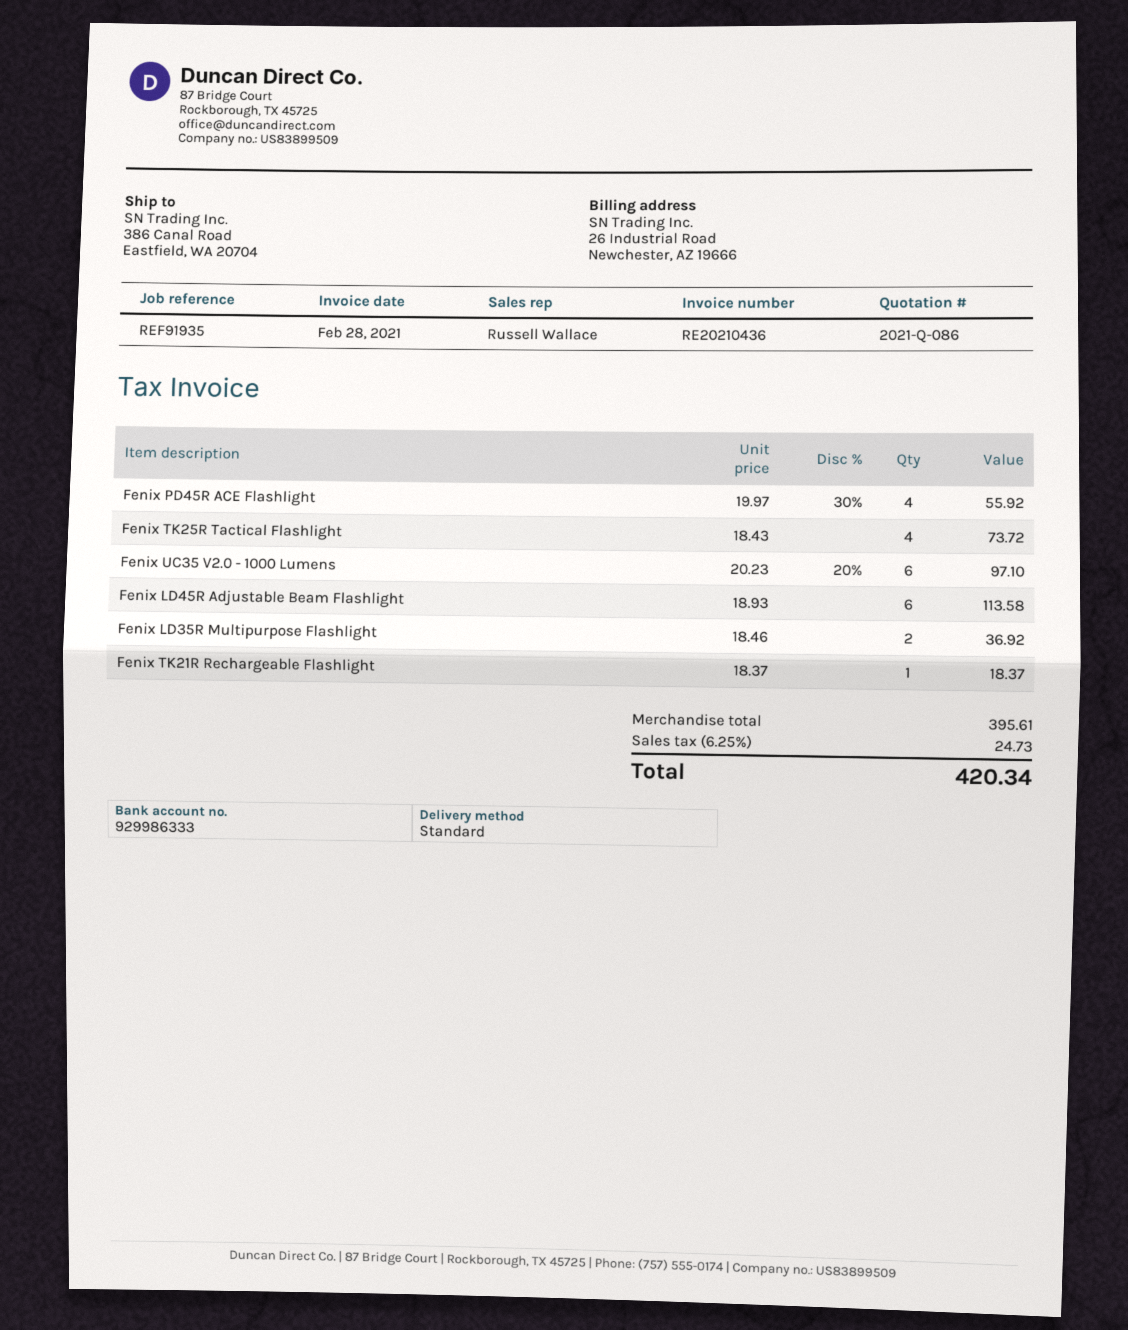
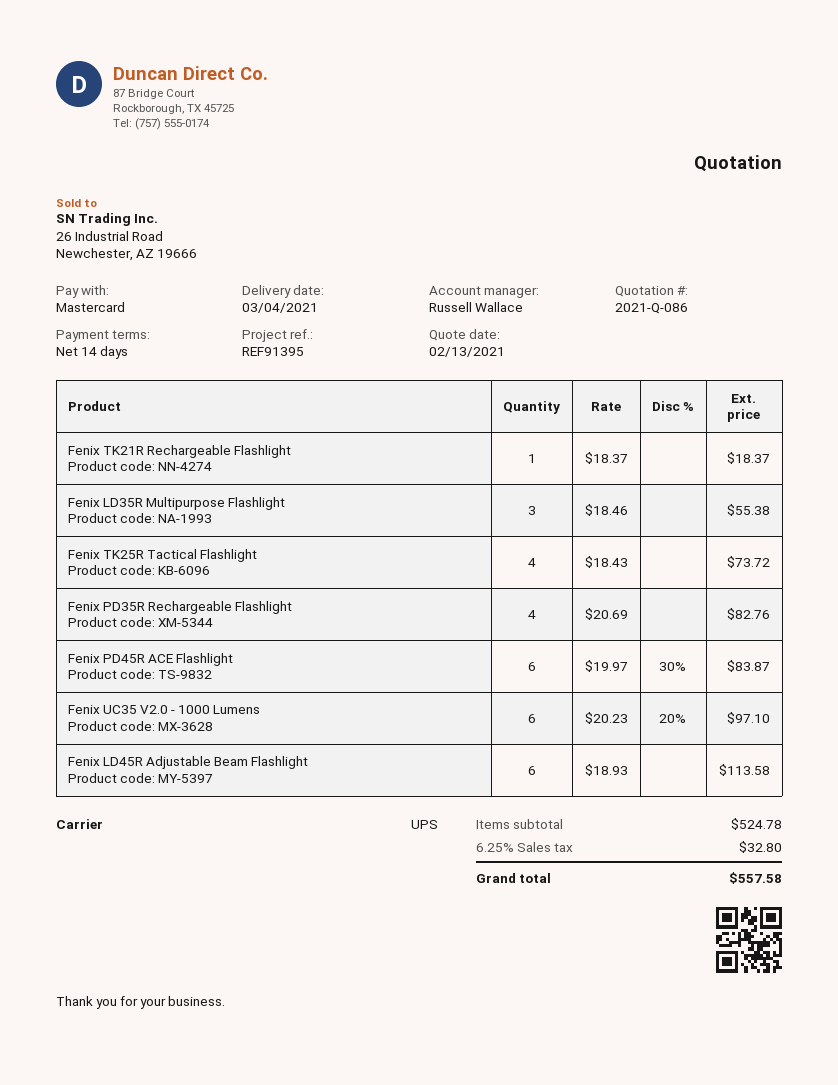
reference: REF91935 -> REF91395
shipping method: standard -> UPS
Fenix PD45R ACE Flashlight: 4 x 19.97 - 30% = 55.92 -> 6 x 19.97 - 30% = 83.87
Fenix LD35R Multipurpose Flashlight: 2 x 18.46 = 36.92 -> 3 x 18.46 = 55.38
Fenix PD35R Rechargeable Flashlight: none -> 4 x 20.69 = 82.76
subtotal: 395.61 -> 524.78
tax: 6.25% = 24.73 -> 6.25% = 32.80
total: 420.34 -> 557.58

